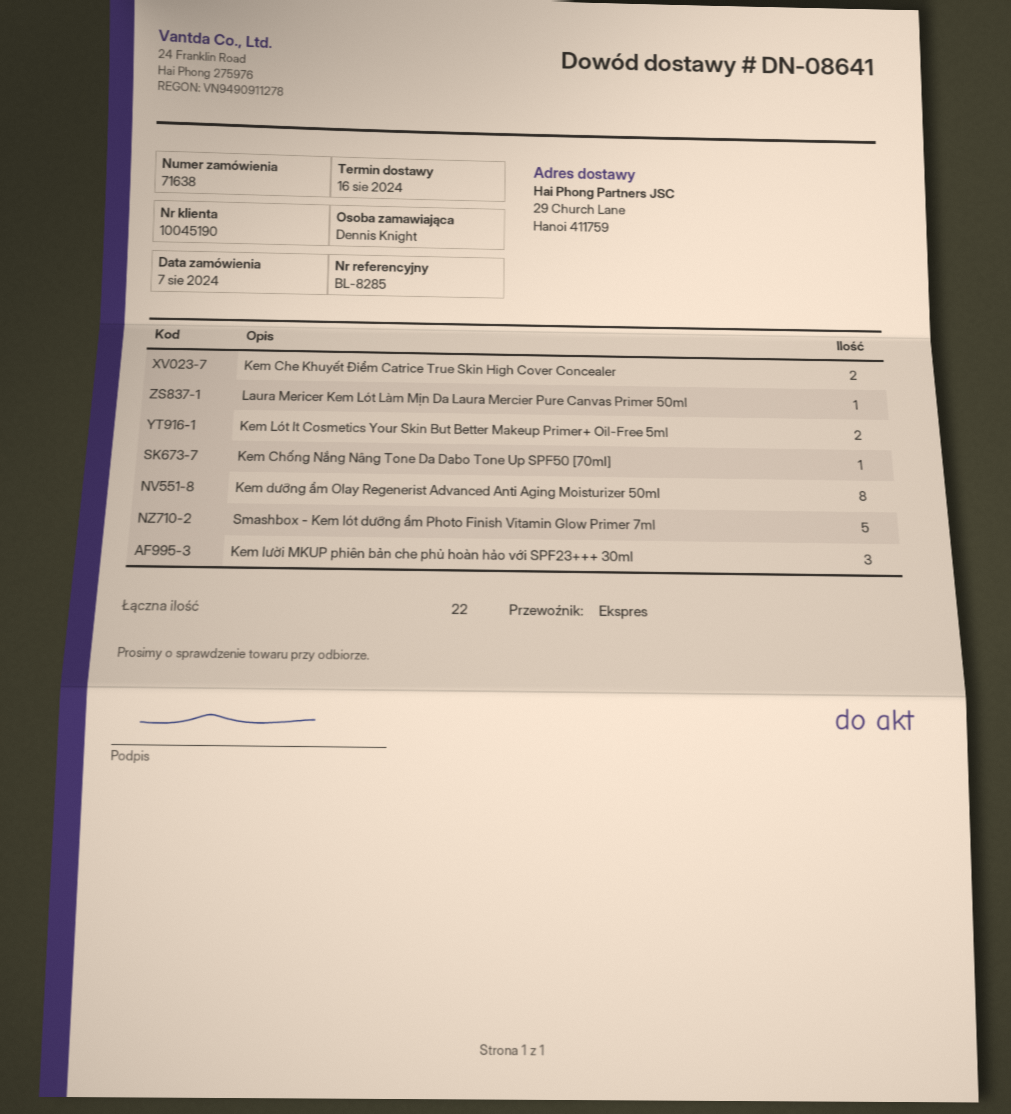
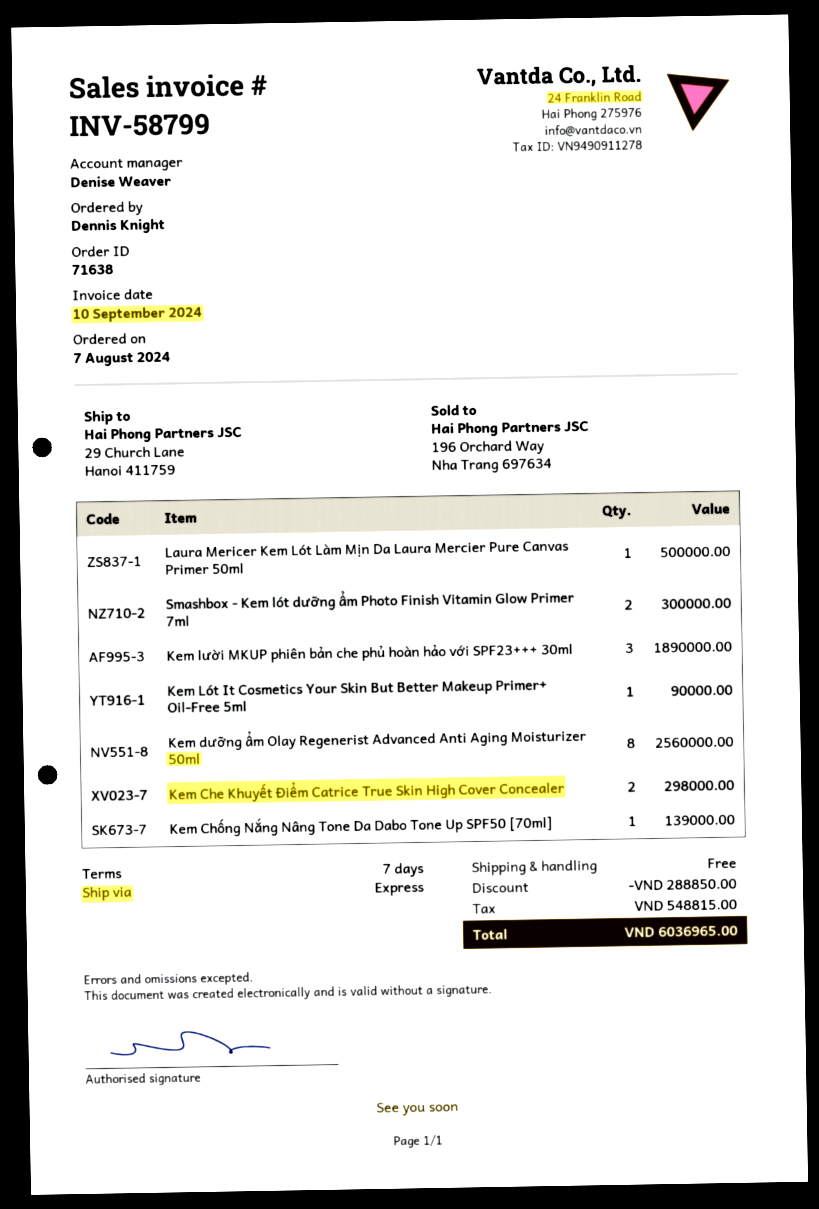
Kem Lót It Cosmetics Your Skin But Better Makeup Primer+ Oil-Free 5ml: 2 -> 1
Smashbox - Kem lót dưỡng ẩm Photo Finish Vitamin Glow Primer 7ml: 5 -> 2

